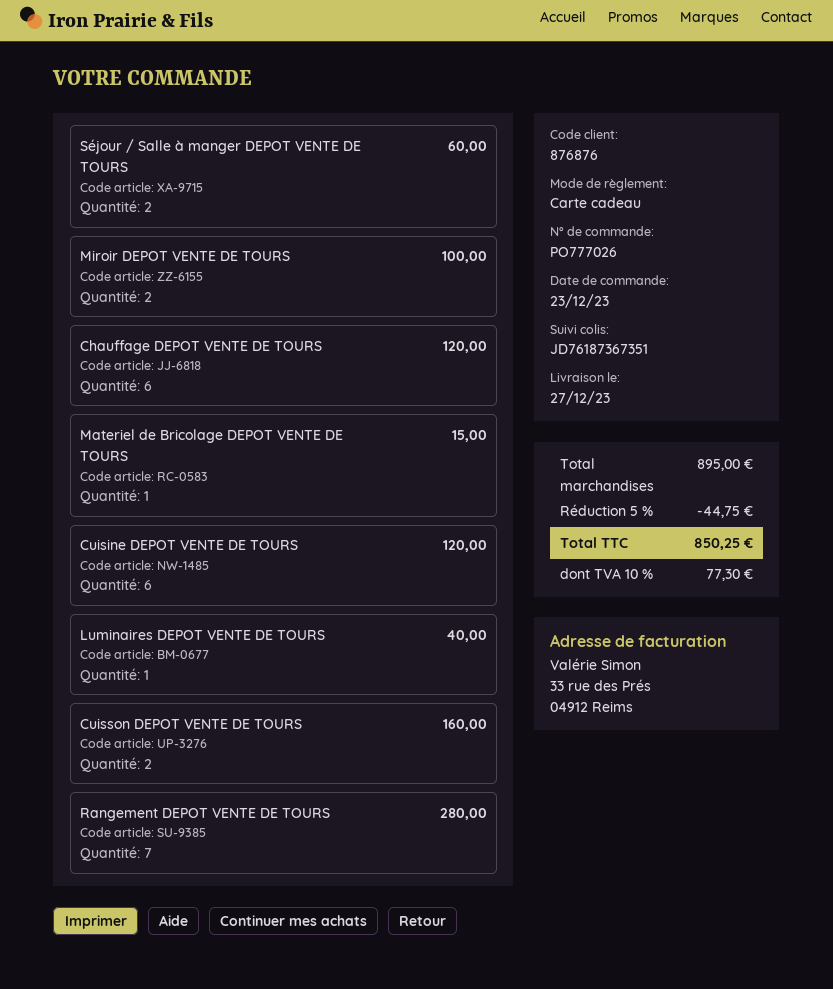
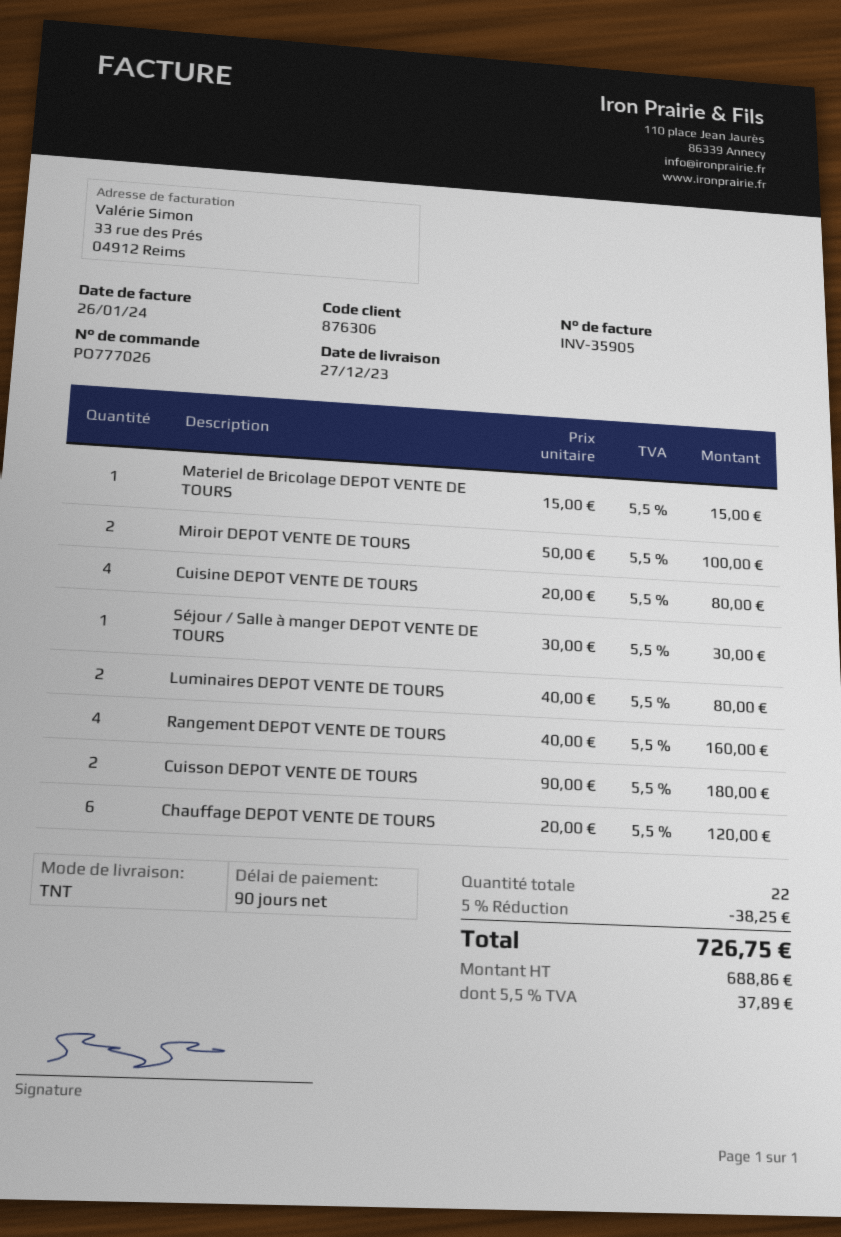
customer number: 876876 -> 876306
Séjour / Salle à manger DEPOT VENTE DE TOURS: 2 for 60.00 -> 1 for 30.00
Cuisine DEPOT VENTE DE TOURS: 6 for 120.00 -> 4 for 80.00
Luminaires DEPOT VENTE DE TOURS: 1 for 40.00 -> 2 for 80.00
Cuisson DEPOT VENTE DE TOURS: 2 for 160.00 -> 2 for 180.00
Rangement DEPOT VENTE DE TOURS: 7 for 280.00 -> 4 for 160.00
discount: 5% = 44.75 -> 5% = 38.25
tax: 10% = 77.30 -> 5.5% = 37.89
total: 850.25 -> 726.75

